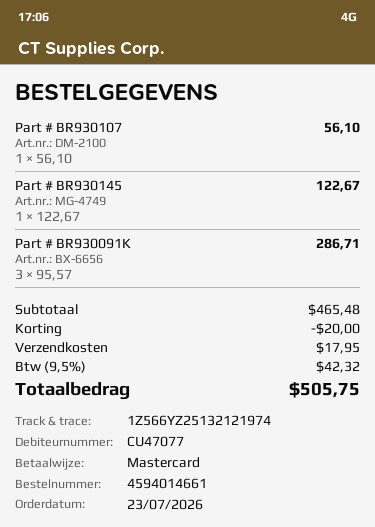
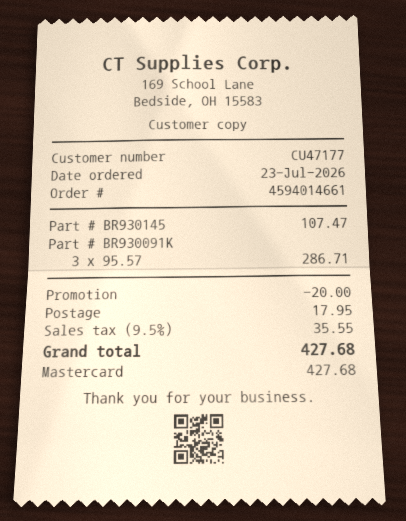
customer number: CU47077 -> CU47177
Part # BR930107: 1 x 56.10 = 56.10 -> none
Part # BR930145: 1 x 122.67 = 122.67 -> 1 x 107.47 = 107.47
tax: 9.5% = 42.32 -> 9.5% = 35.55
total: 505.75 -> 427.68

